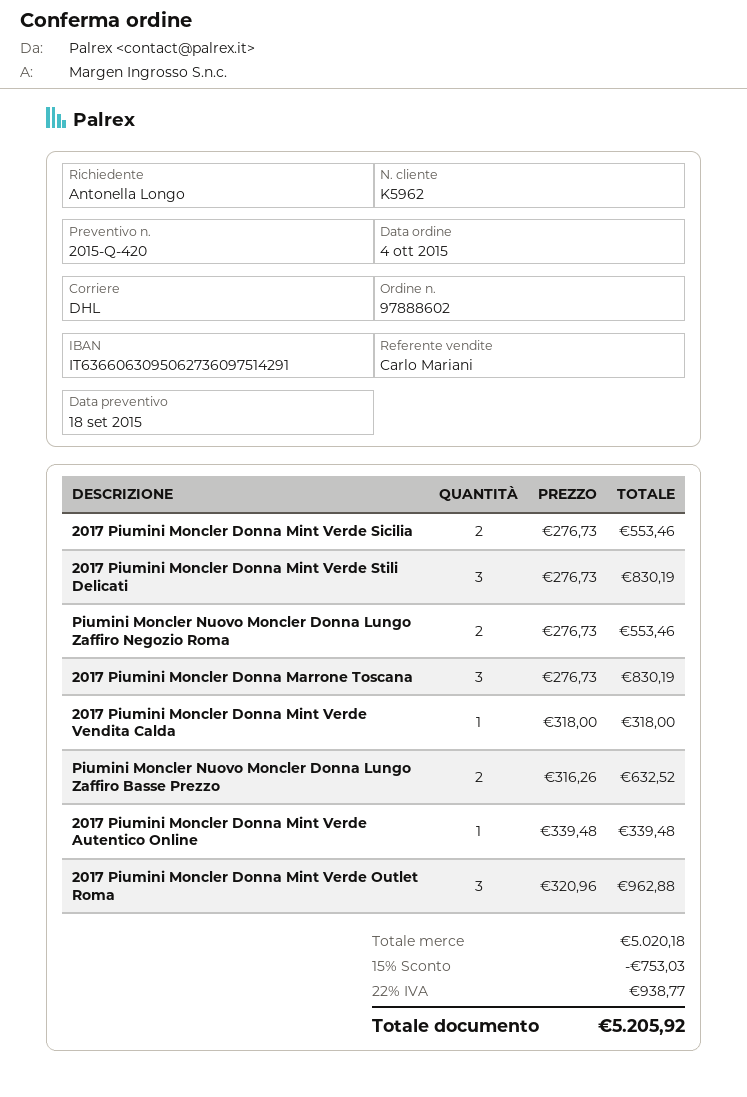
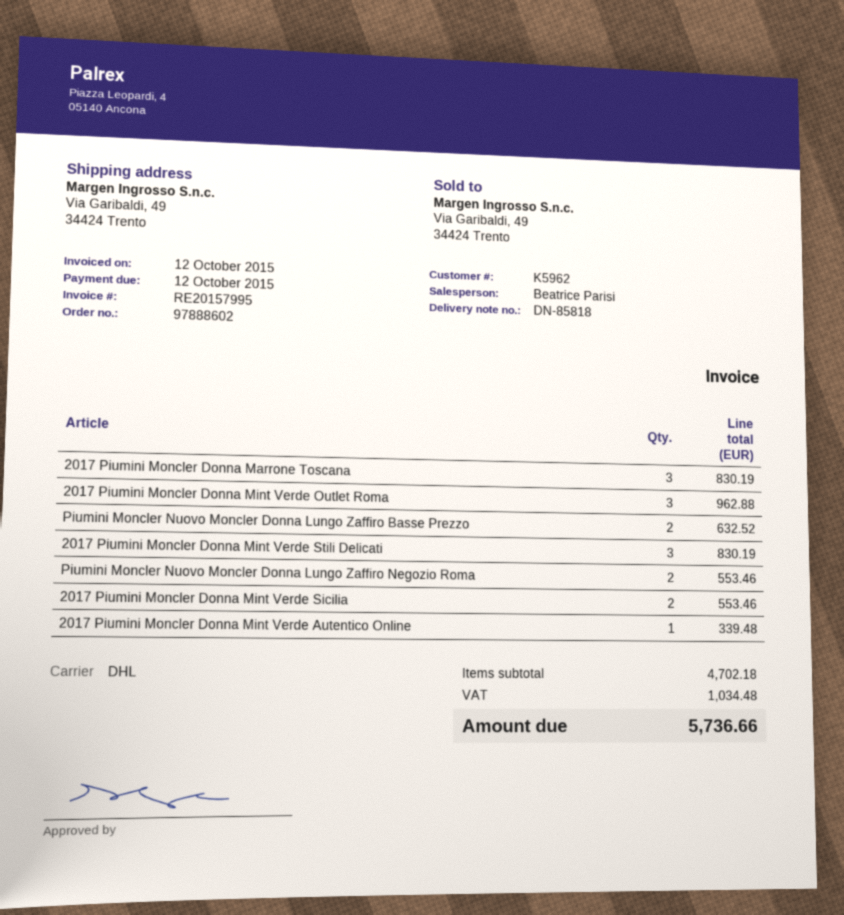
sales rep: Carlo Mariani -> Beatrice Parisi
2017 Piumini Moncler Donna Mint Verde Vendita Calda: 1 for 318.00 -> none
subtotal: 5020.18 -> 4702.18
discount: 15% = 753.03 -> none
tax: 938.77 -> 1034.48
total: 5205.92 -> 5736.66

